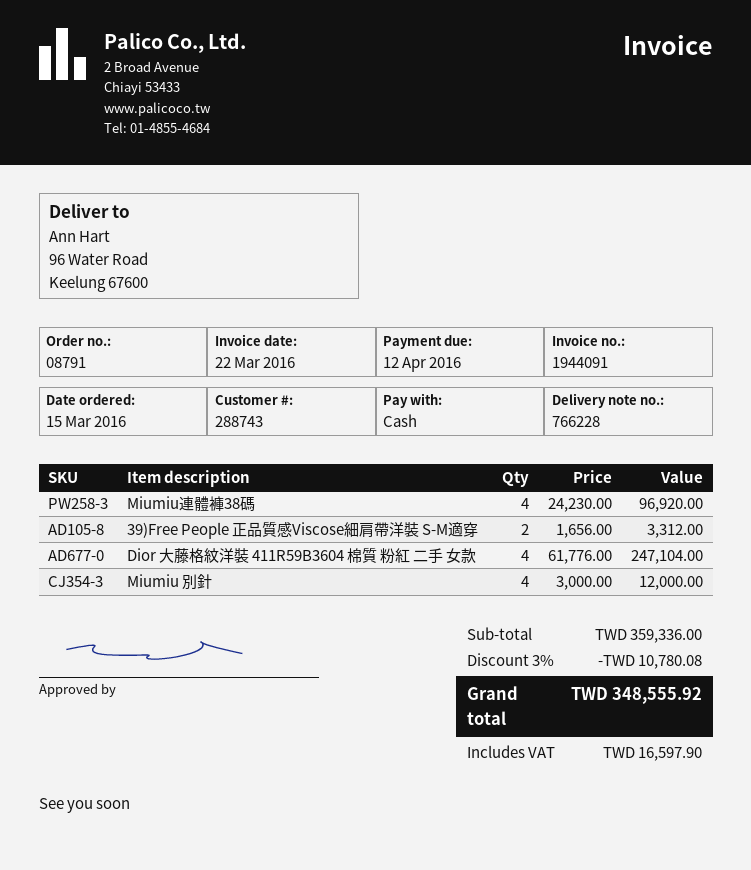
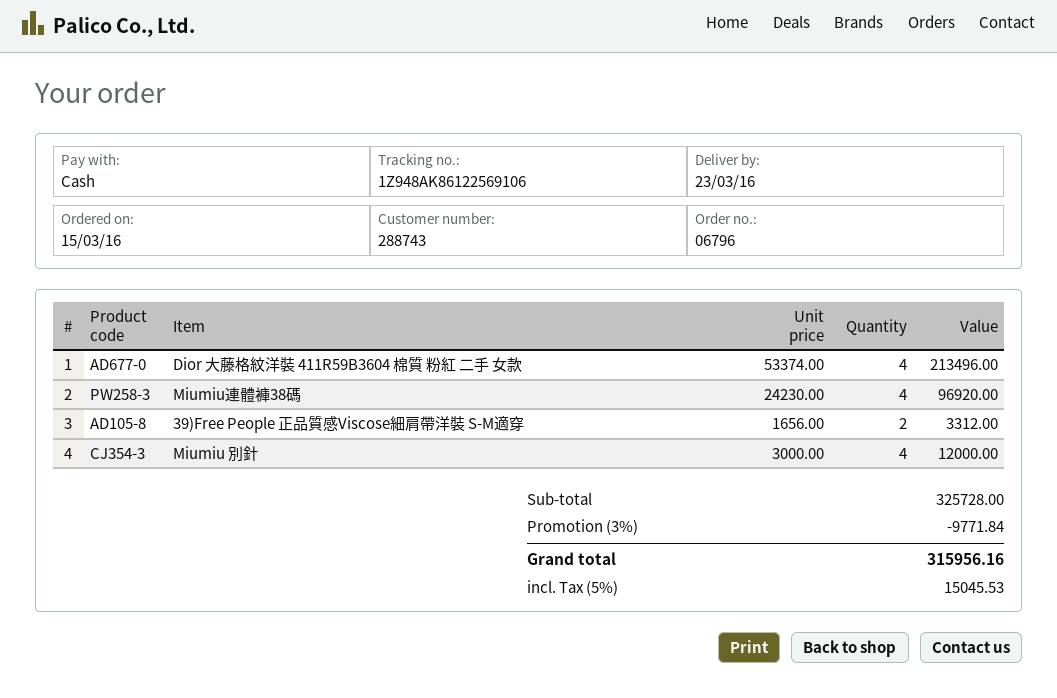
order number: 08791 -> 06796
Dior 大藤格紋洋裝 411R59B3604 棉質 粉紅 二手 女款: 4 x 61776.00 = 247104.00 -> 4 x 53374.00 = 213496.00
subtotal: 359336.00 -> 325728.00
discount: 3% = 10780.08 -> 3% = 9771.84
tax: 16597.90 -> 15045.53
total: 348555.92 -> 315956.16

